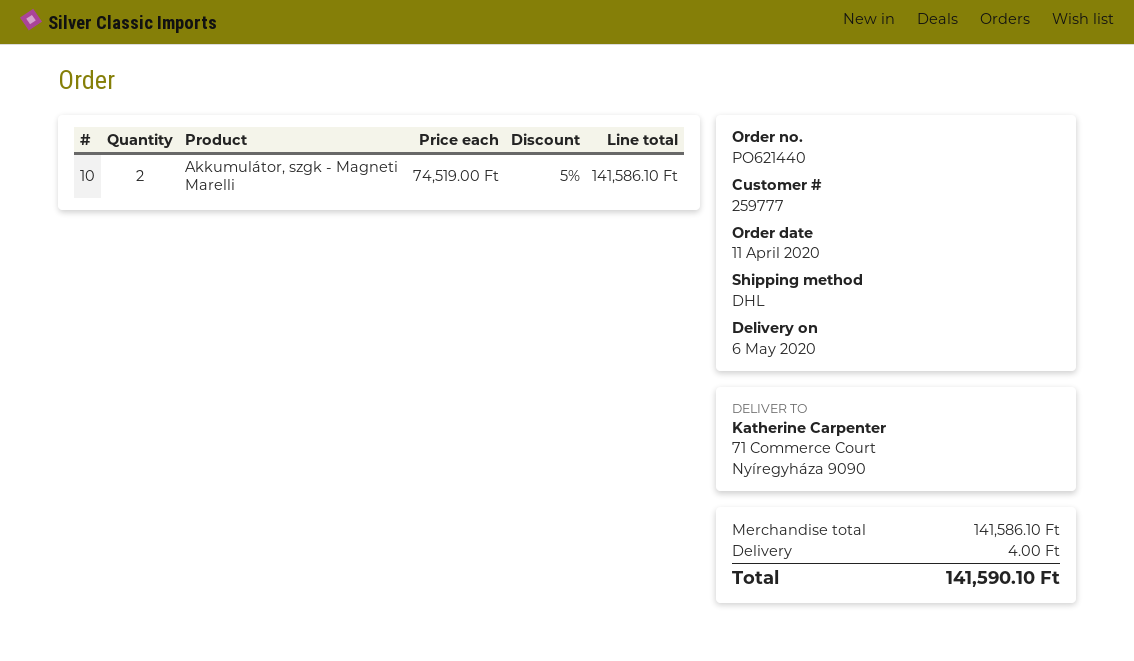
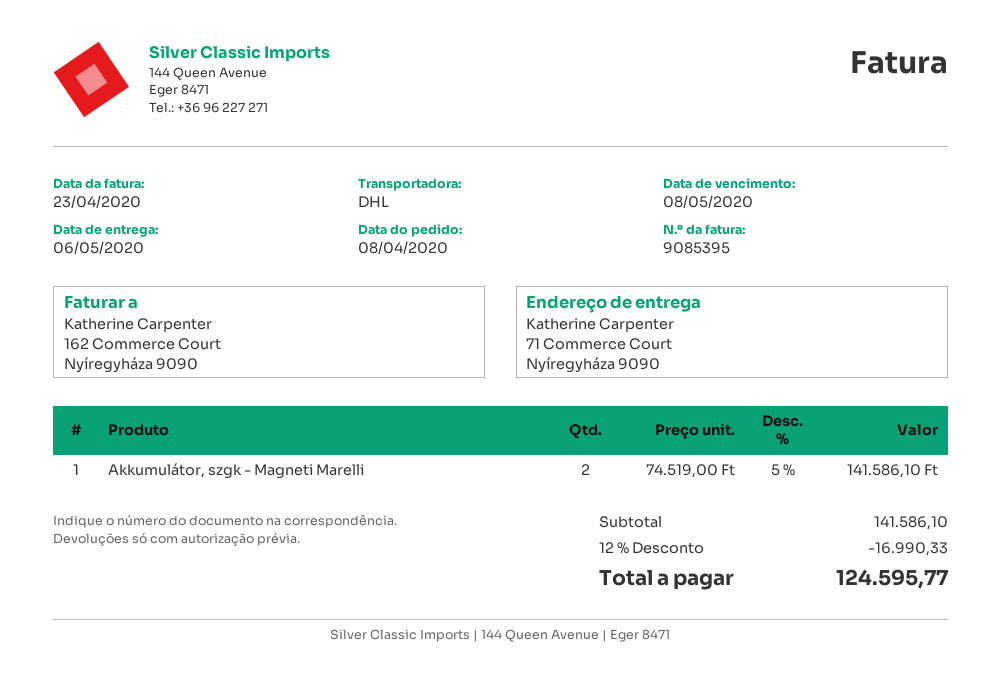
order date: 2020-04-11 -> 2020-04-08
discount: none -> 12% = 16990.33
shipping: 4.00 -> none
total: 141590.10 -> 124595.77

